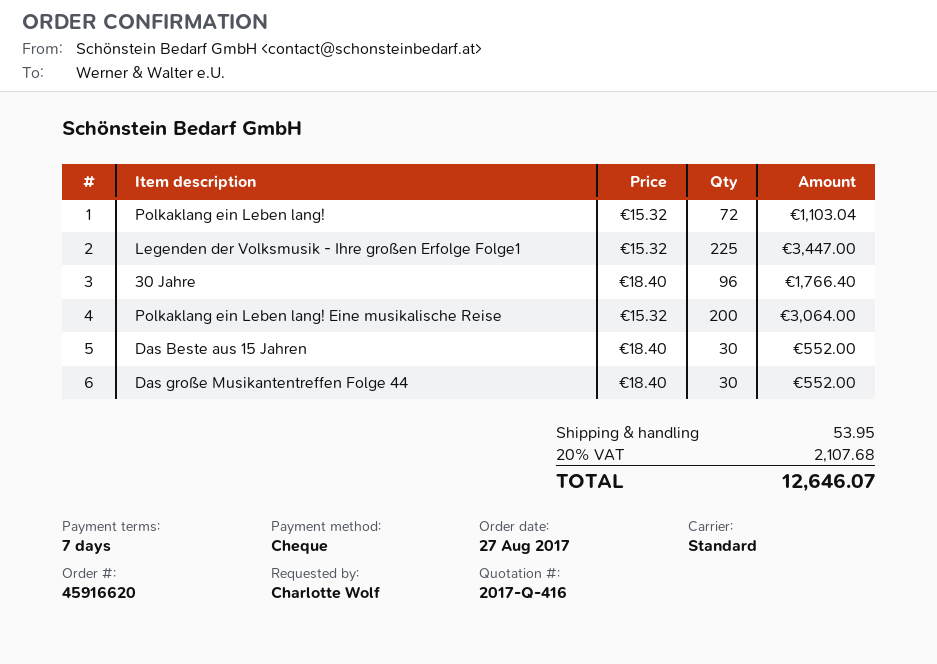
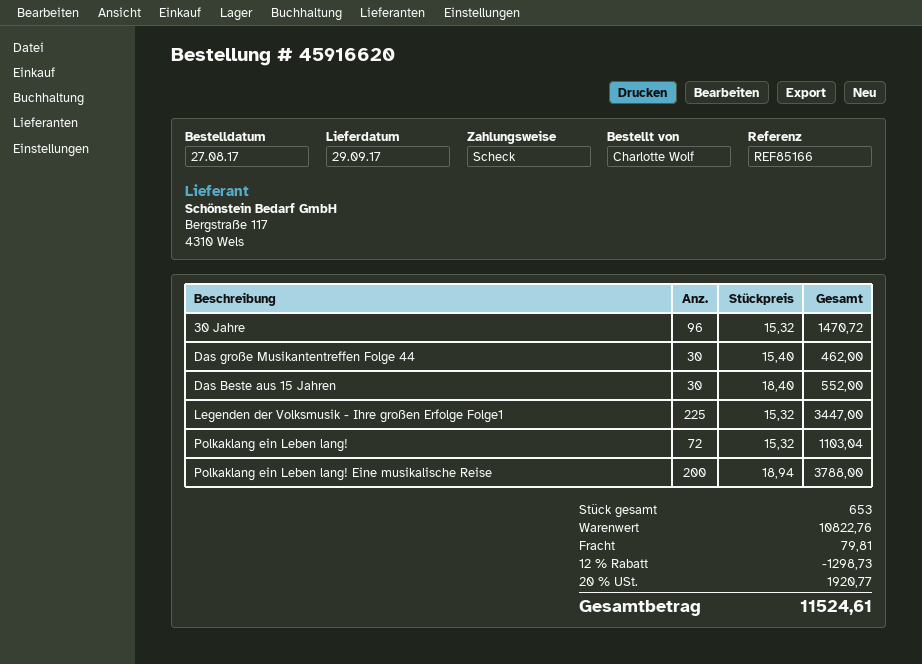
30 Jahre: 96 x 18.40 = 1766.40 -> 96 x 15.32 = 1470.72
Polkaklang ein Leben lang! Eine musikalische Reise: 200 x 15.32 = 3064.00 -> 200 x 18.94 = 3788.00
Das große Musikantentreffen Folge 44: 30 x 18.40 = 552.00 -> 30 x 15.40 = 462.00
discount: none -> 12% = 1298.73
shipping: 53.95 -> 79.81
tax: 20% = 2107.68 -> 20% = 1920.77
total: 12646.07 -> 11524.61

